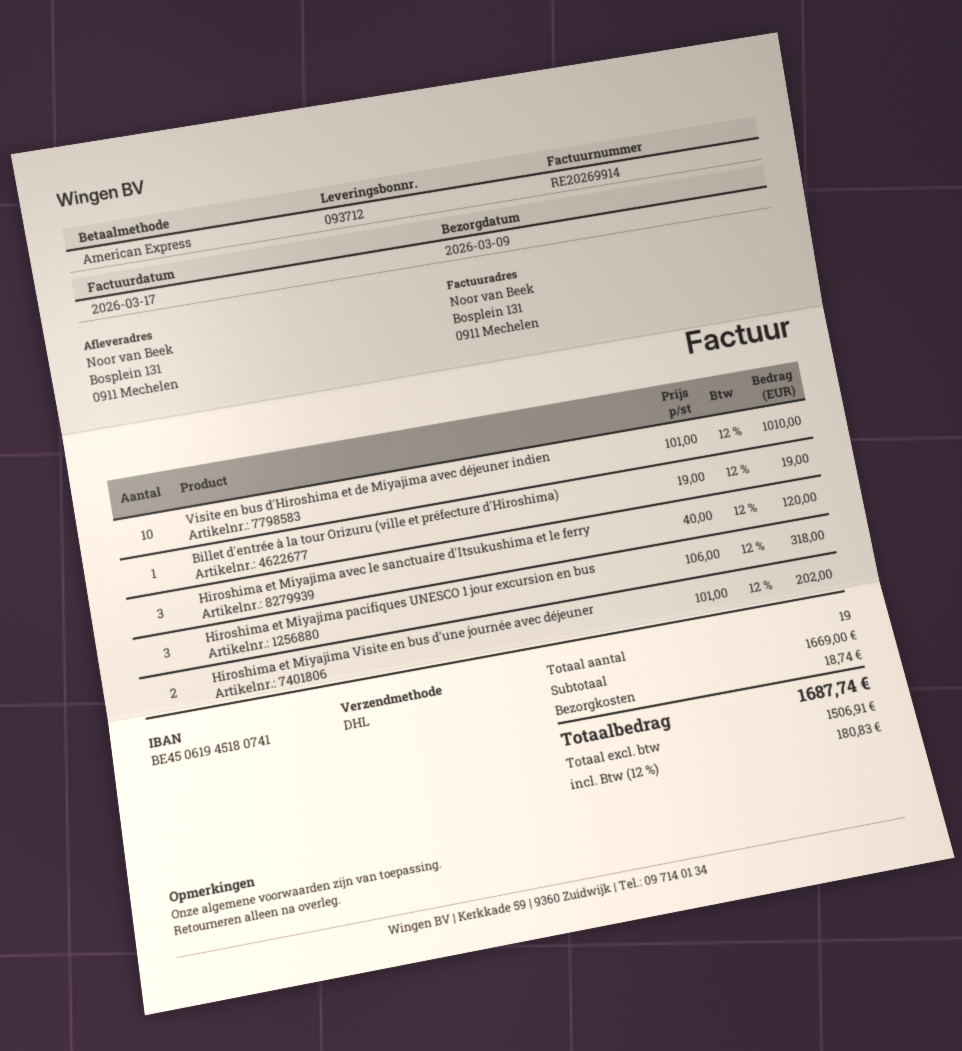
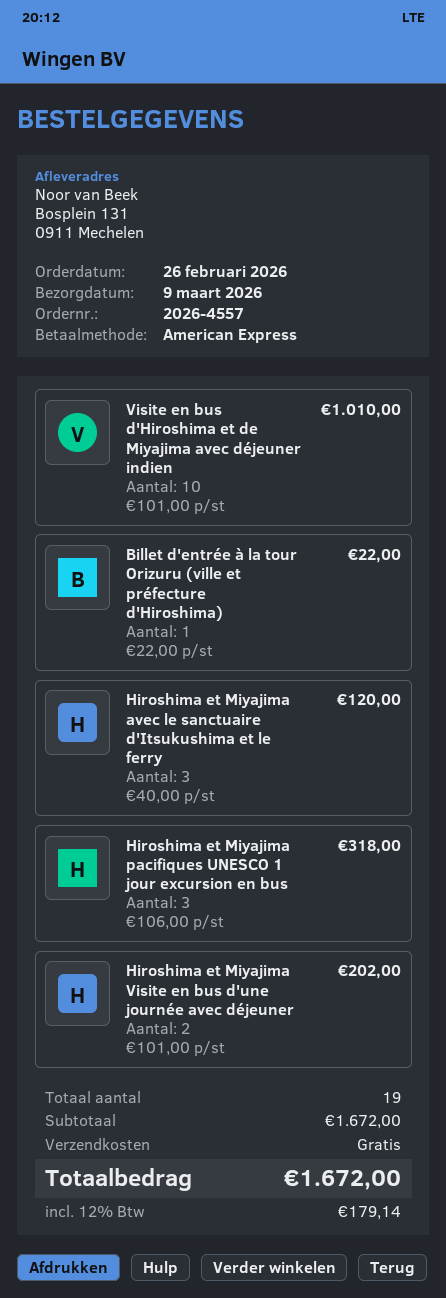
Billet d'entrée à la tour Orizuru (ville et préfecture d'Hiroshima): 1 x 19.00 = 19.00 -> 1 x 22.00 = 22.00
subtotal: 1669.00 -> 1672.00
shipping: 18.74 -> 0.00
tax: 12% = 180.83 -> 12% = 179.14
total: 1687.74 -> 1672.00

